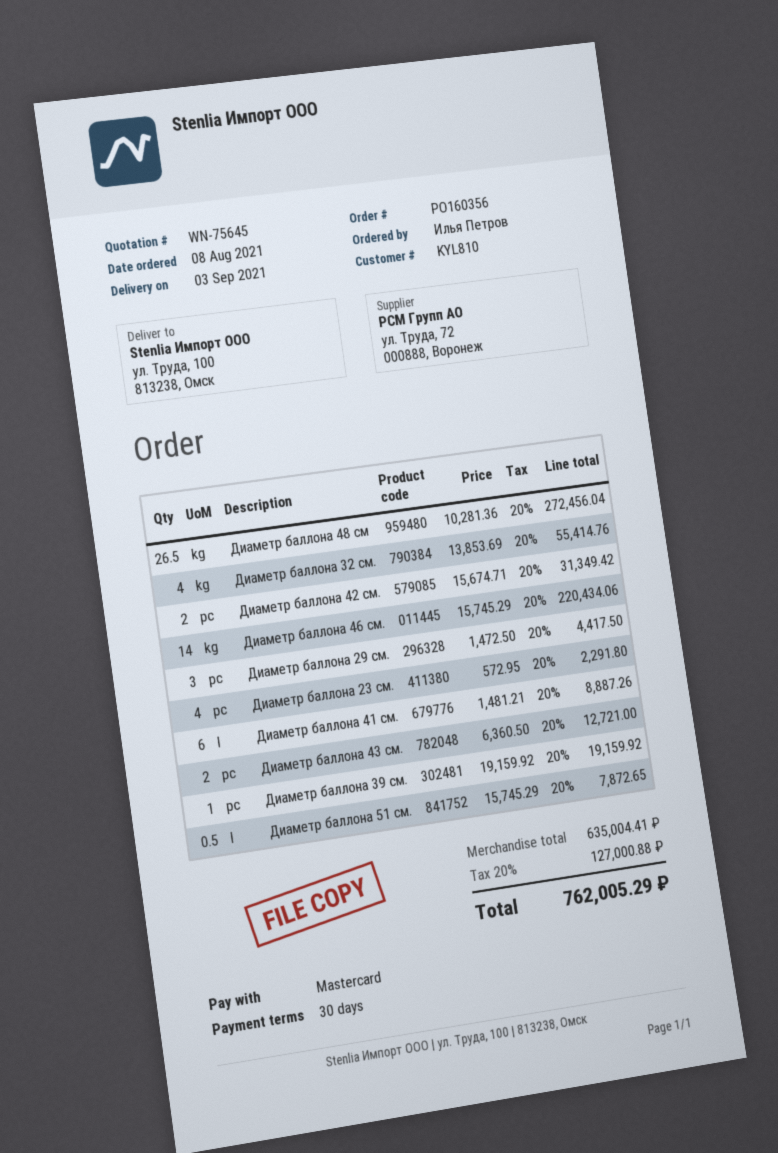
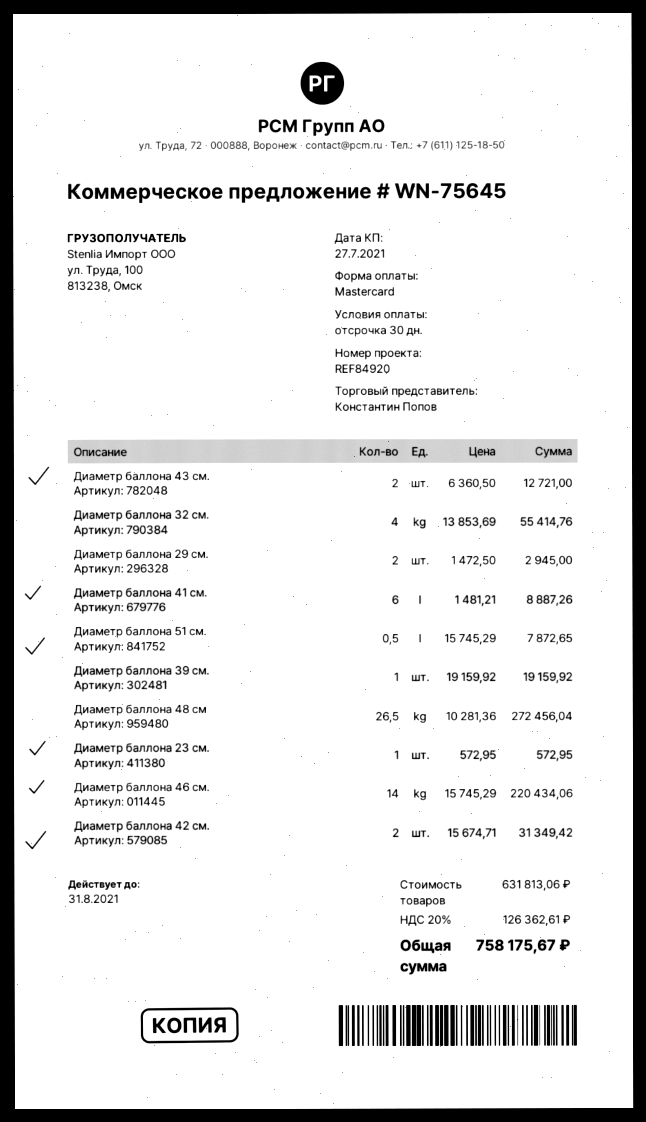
Диаметр баллона 29 см.: 3 x 1472.50 = 4417.50 -> 2 x 1472.50 = 2945.00
Диаметр баллона 23 см.: 4 x 572.95 = 2291.80 -> 1 x 572.95 = 572.95
subtotal: 635004.41 -> 631813.06
tax: 20% = 127000.88 -> 20% = 126362.61
total: 762005.29 -> 758175.67

